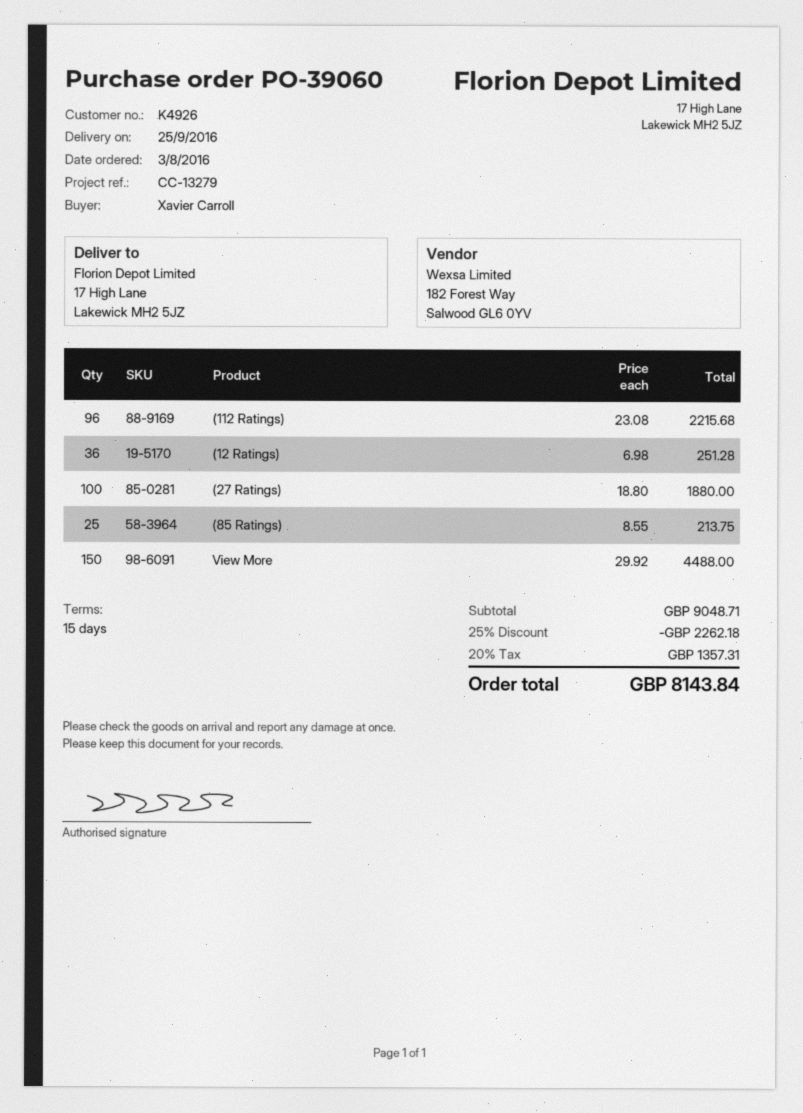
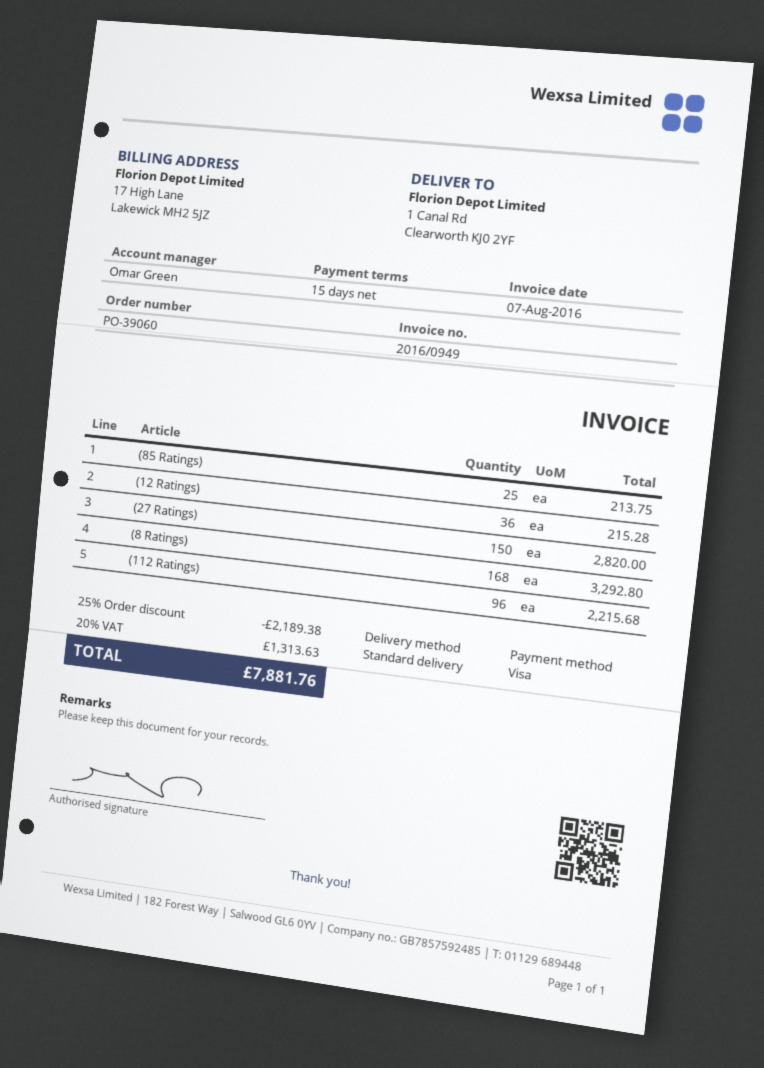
ship to: 17 High Lane, Lakewick MH2 5JZ -> 1 Canal Rd, Clearworth KJ0 2YF
(12 Ratings): 36 for 251.28 -> 36 for 215.28
(27 Ratings): 100 for 1880.00 -> 150 for 2820.00
View More: 150 for 4488.00 -> none
(8 Ratings): none -> 168 for 3292.80
discount: 25% = 2262.18 -> 25% = 2189.38
tax: 20% = 1357.31 -> 20% = 1313.63
total: 8143.84 -> 7881.76

